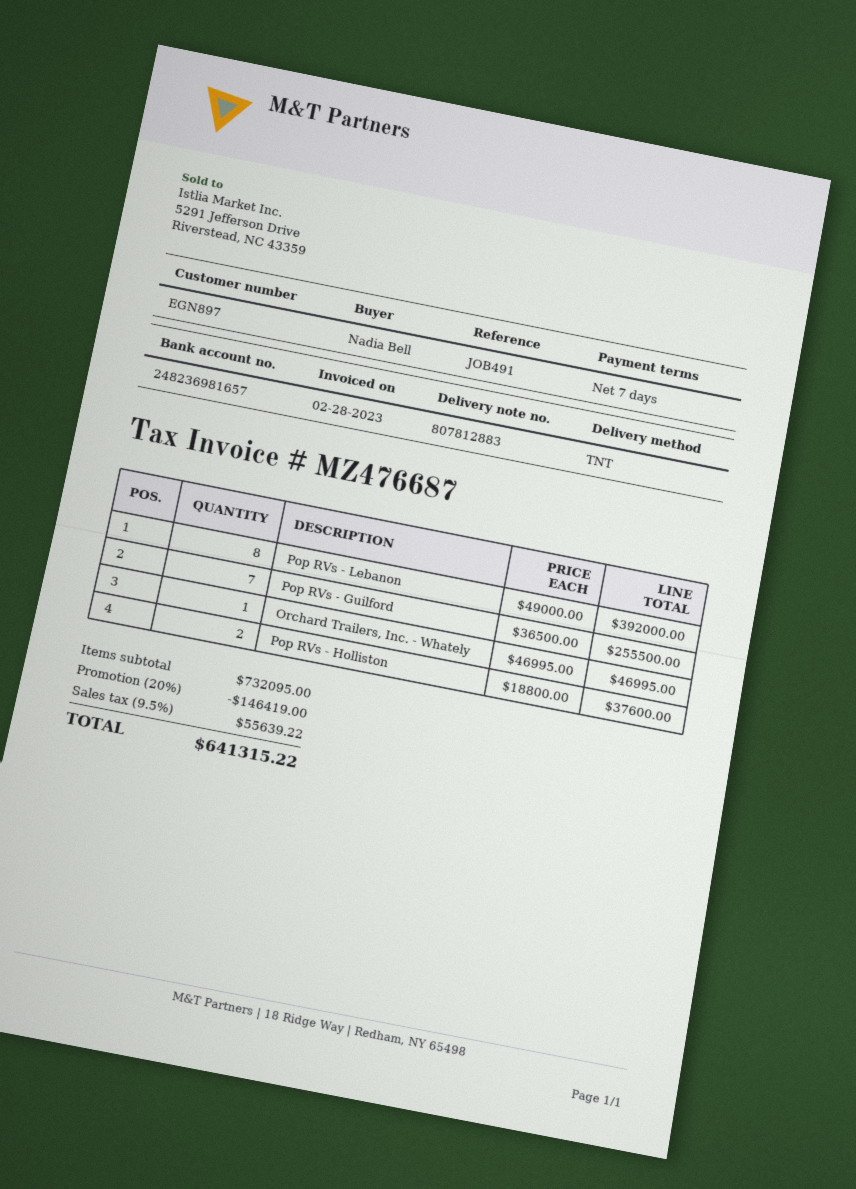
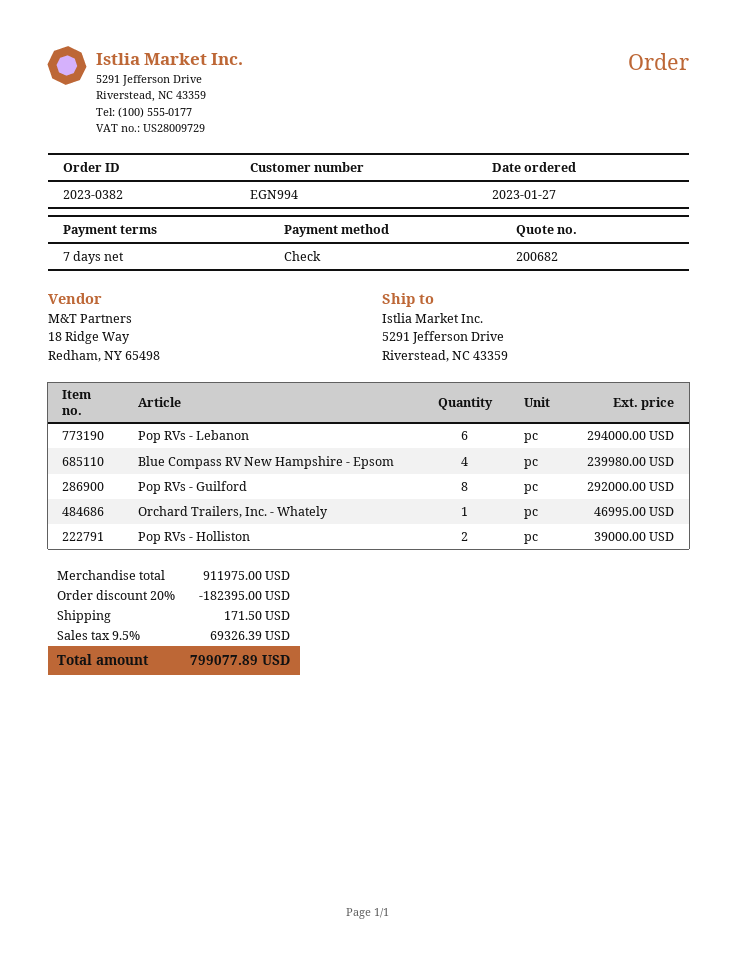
customer number: EGN897 -> EGN994
Pop RVs - Lebanon: 8 for 392000.00 -> 6 for 294000.00
Pop RVs - Guilford: 7 for 255500.00 -> 8 for 292000.00
Pop RVs - Holliston: 2 for 37600.00 -> 2 for 39000.00
Blue Compass RV New Hampshire - Epsom: none -> 4 for 239980.00
subtotal: 732095.00 -> 911975.00
discount: 20% = 146419.00 -> 20% = 182395.00
shipping: none -> 171.50
tax: 9.5% = 55639.22 -> 9.5% = 69326.39
total: 641315.22 -> 799077.89

